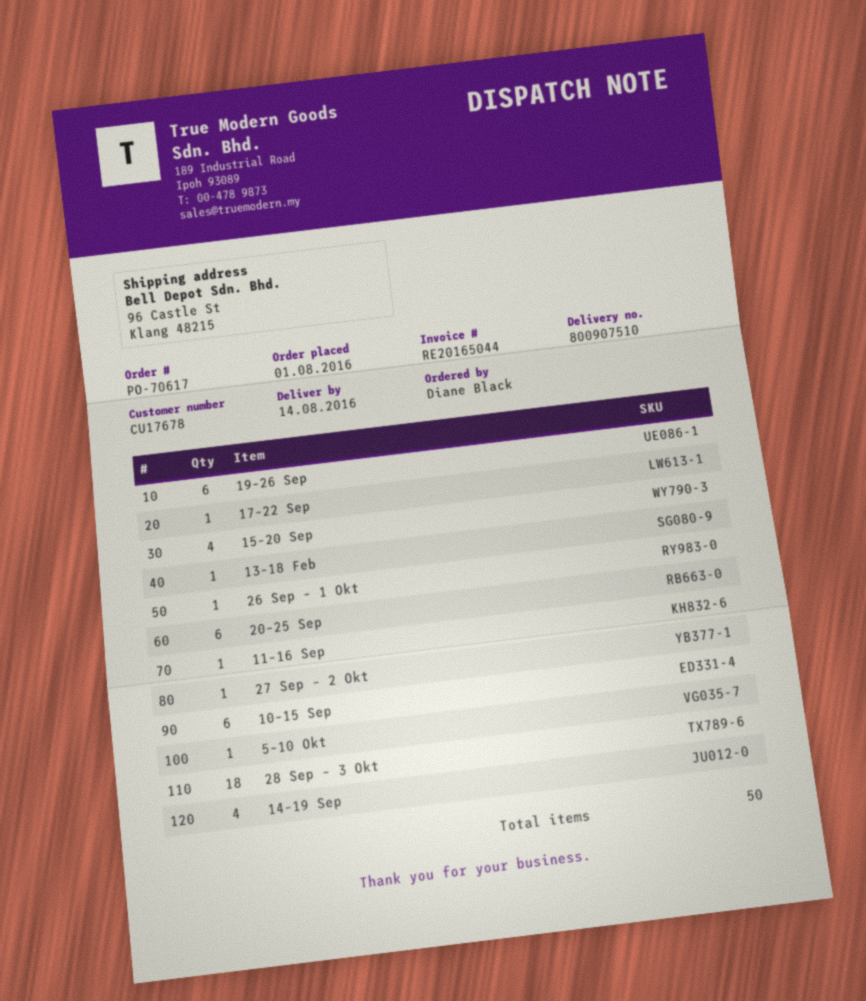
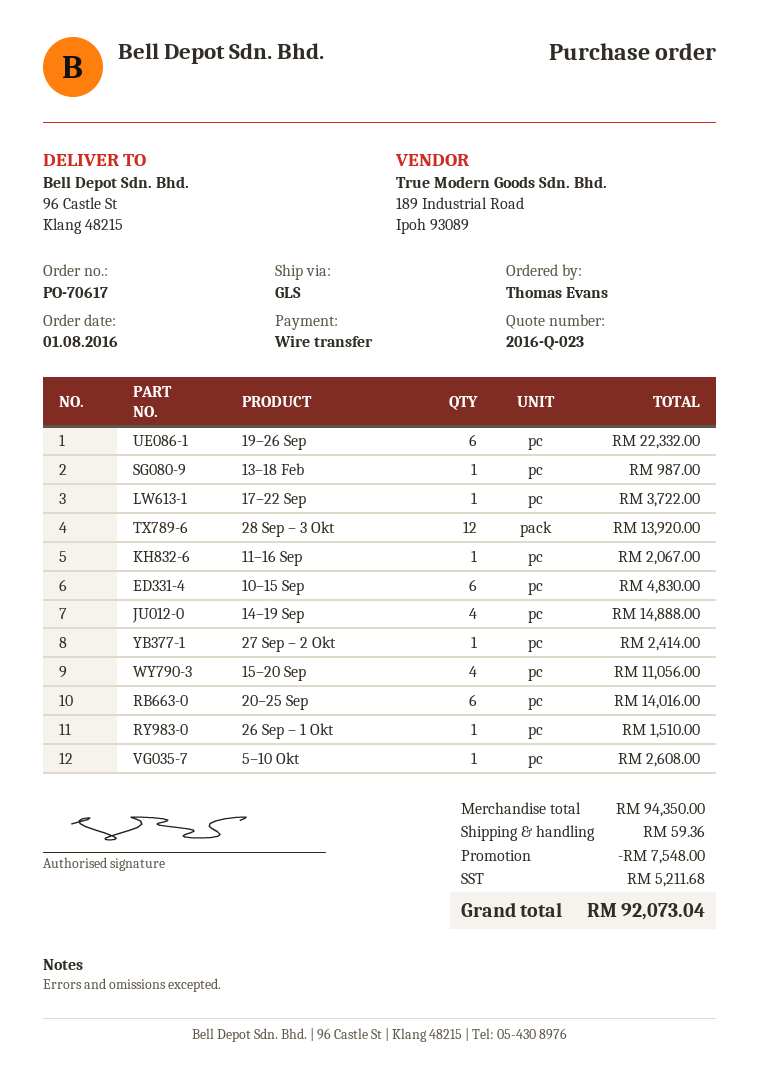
ordered by: Diane Black -> Thomas Evans
28 Sep – 3 Okt: 18 -> 12

